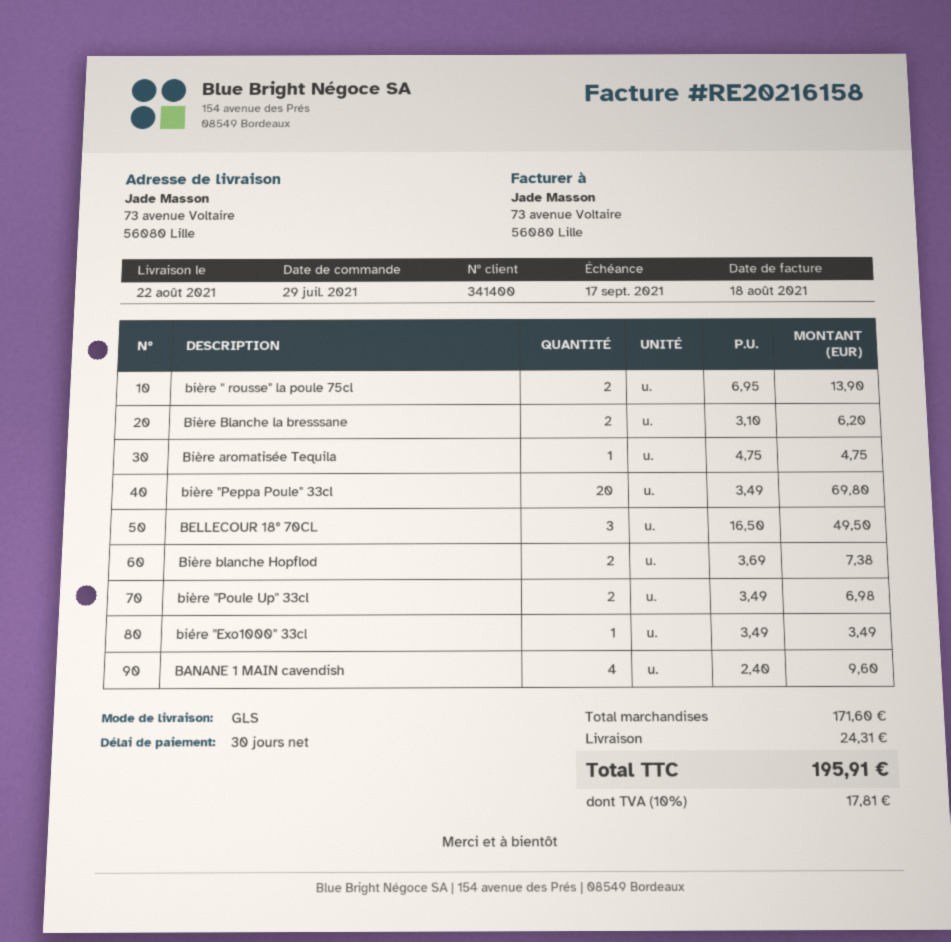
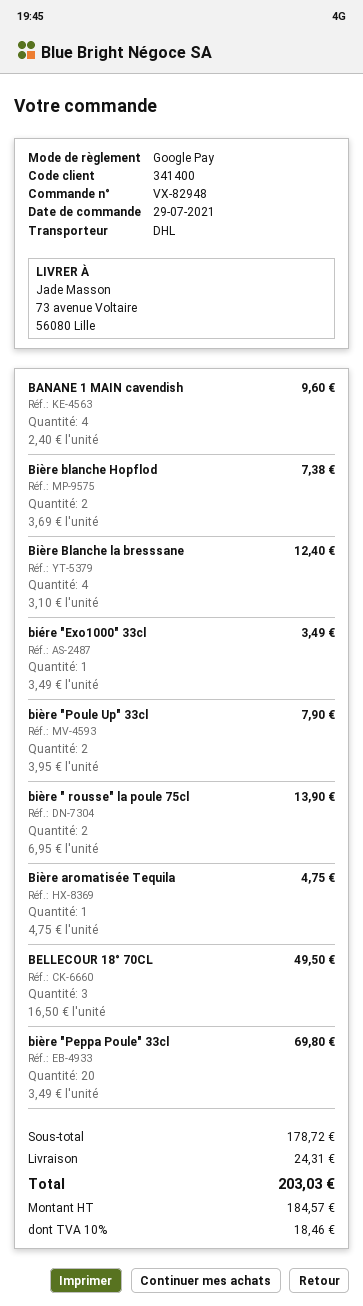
shipping method: GLS -> DHL
Bière Blanche la bresssane: 2 x 3.10 = 6.20 -> 4 x 3.10 = 12.40
bière "Poule Up" 33cl: 2 x 3.49 = 6.98 -> 2 x 3.95 = 7.90
subtotal: 171.60 -> 178.72
tax: 10% = 17.81 -> 10% = 18.46
total: 195.91 -> 203.03

